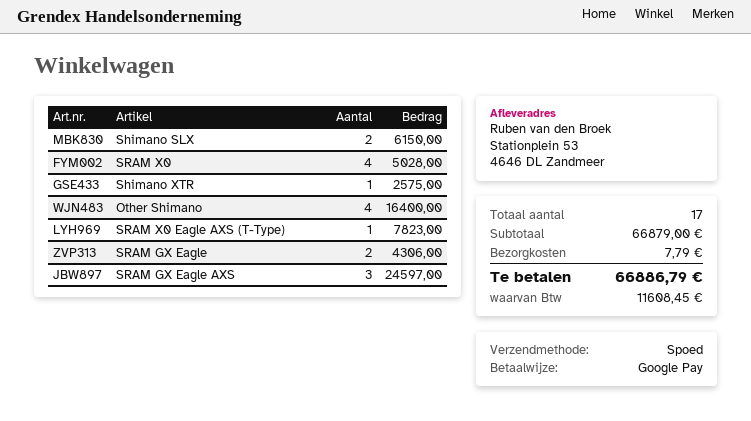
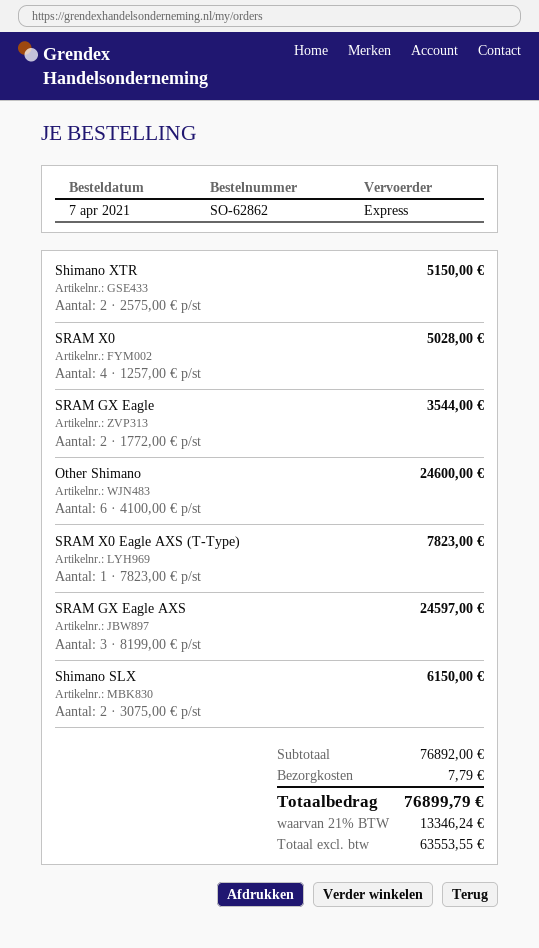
Shimano XTR: 1 for 2575.00 -> 2 for 5150.00
Other Shimano: 4 for 16400.00 -> 6 for 24600.00
SRAM GX Eagle: 2 for 4306.00 -> 2 for 3544.00
subtotal: 66879.00 -> 76892.00
tax: 11608.45 -> 13346.24
total: 66886.79 -> 76899.79

